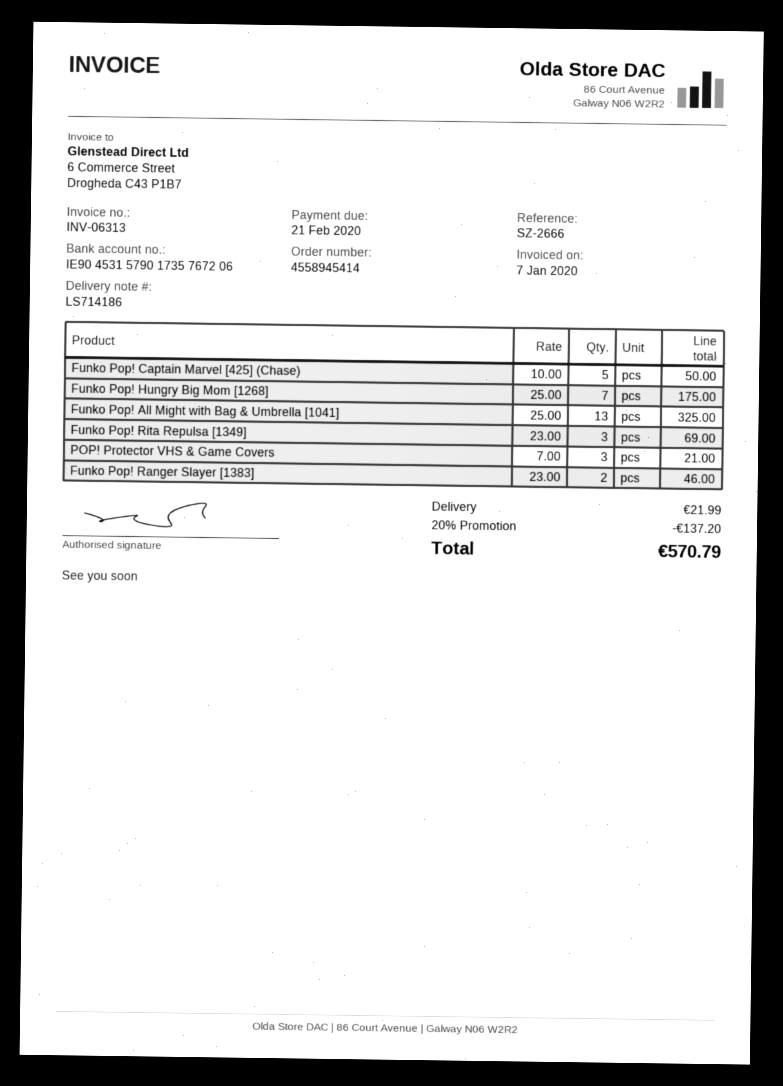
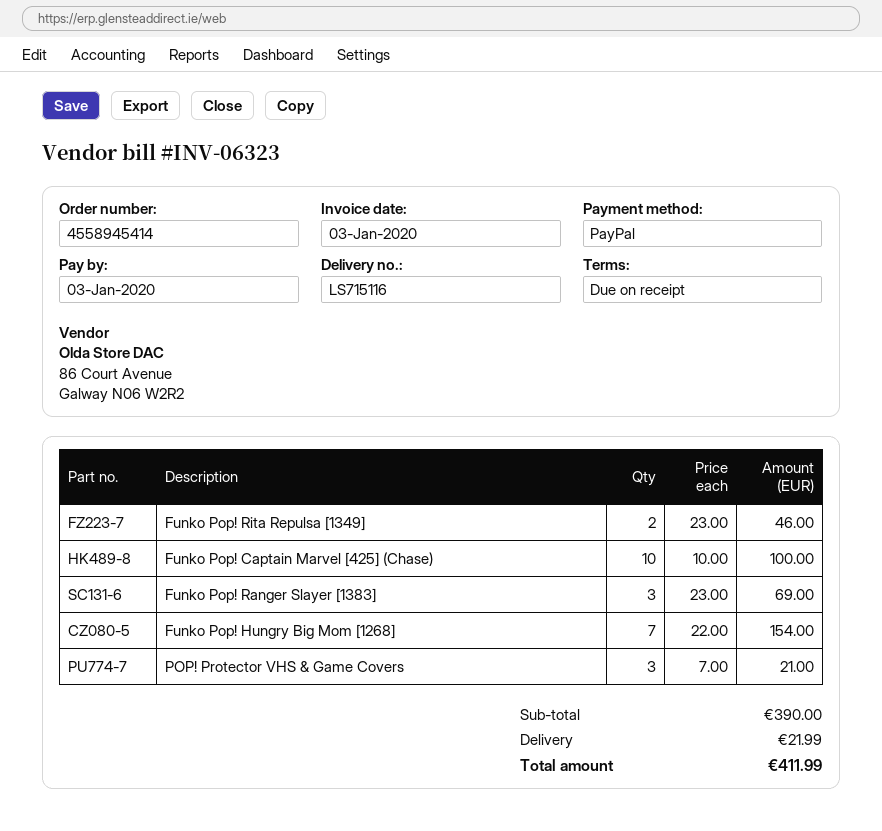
delivery note number: LS714186 -> LS715116
invoice number: INV-06313 -> INV-06323
invoice date: 2020-01-07 -> 2020-01-03
due date: 2020-02-21 -> 2020-01-03
Funko Pop! Captain Marvel [425] (Chase): 5 x 10.00 = 50.00 -> 10 x 10.00 = 100.00
Funko Pop! Hungry Big Mom [1268]: 7 x 25.00 = 175.00 -> 7 x 22.00 = 154.00
Funko Pop! All Might with Bag & Umbrella [1041]: 13 x 25.00 = 325.00 -> none
Funko Pop! Rita Repulsa [1349]: 3 x 23.00 = 69.00 -> 2 x 23.00 = 46.00
Funko Pop! Ranger Slayer [1383]: 2 x 23.00 = 46.00 -> 3 x 23.00 = 69.00
discount: 20% = 137.20 -> none
total: 570.79 -> 411.99

